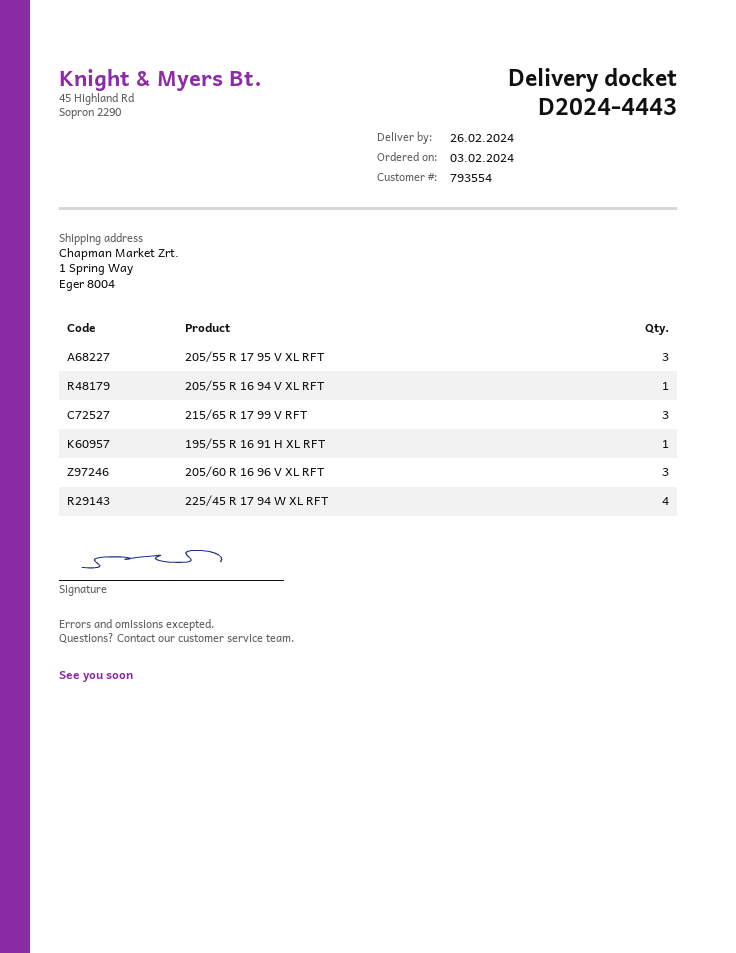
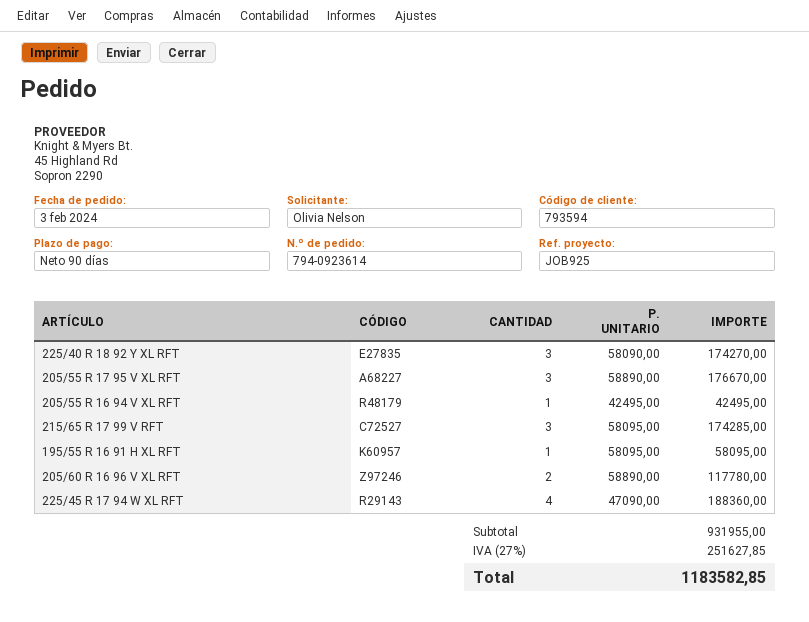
customer number: 793554 -> 793594
205/60 R 16 96 V XL RFT: 3 -> 2
225/40 R 18 92 Y XL RFT: none -> 3

